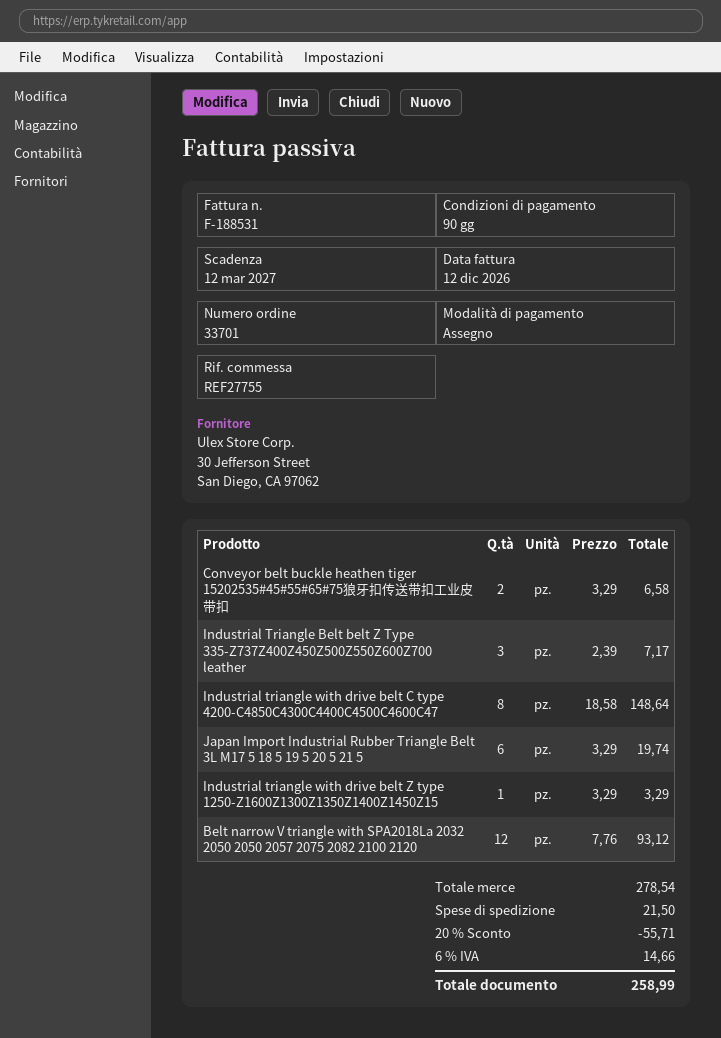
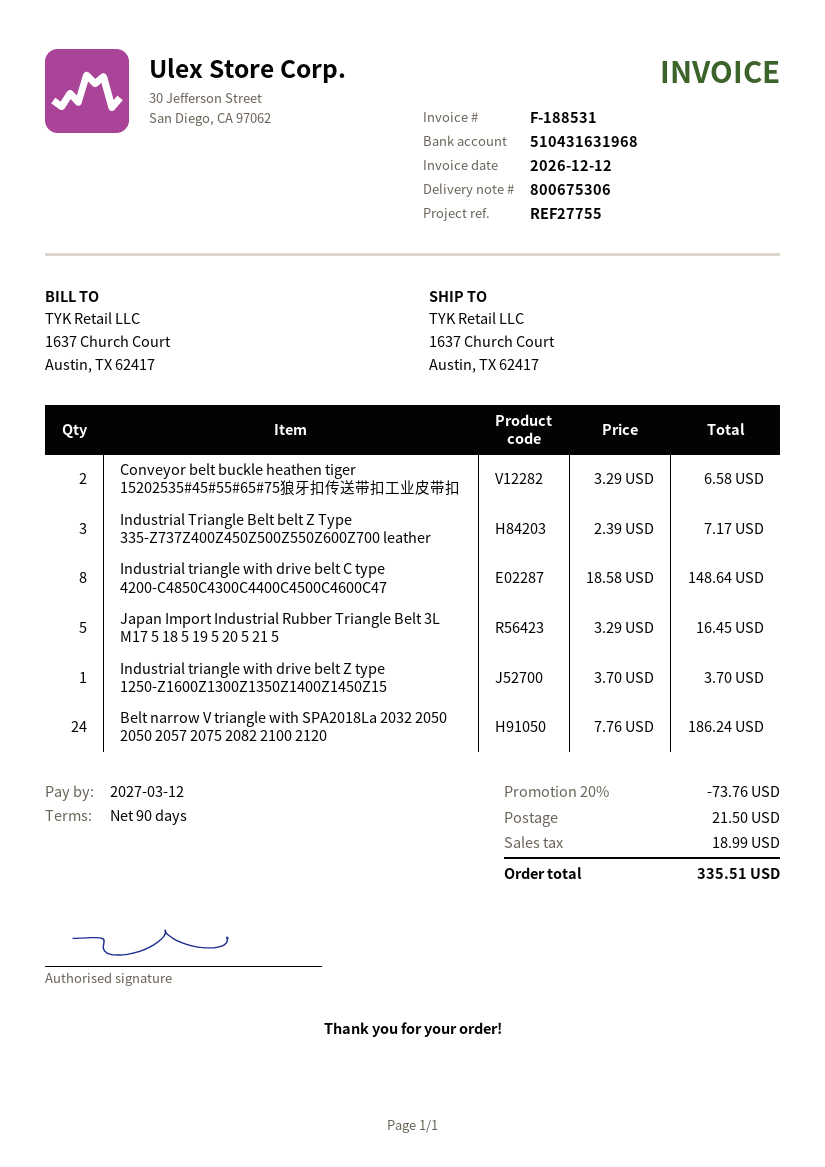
Japan Import Industrial Rubber Triangle Belt 3L M17 5 18 5 19 5 20 5 21 5: 6 x 3.29 = 19.74 -> 5 x 3.29 = 16.45
Industrial triangle with drive belt Z type 1250-Z1600Z1300Z1350Z1400Z1450Z15: 1 x 3.29 = 3.29 -> 1 x 3.70 = 3.70
Belt narrow V triangle with SPA2018La 2032 2050 2050 2057 2075 2082 2100 2120: 12 x 7.76 = 93.12 -> 24 x 7.76 = 186.24
discount: 20% = 55.71 -> 20% = 73.76
tax: 14.66 -> 18.99
total: 258.99 -> 335.51

